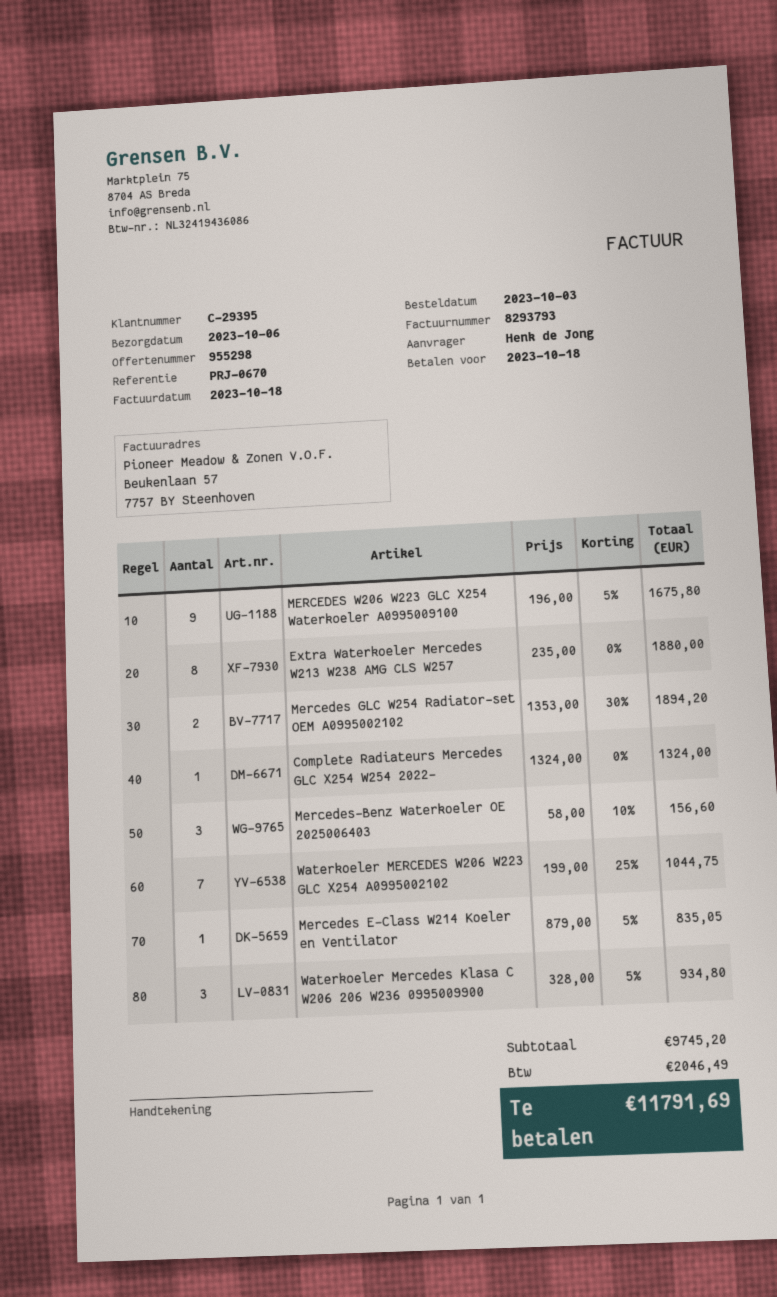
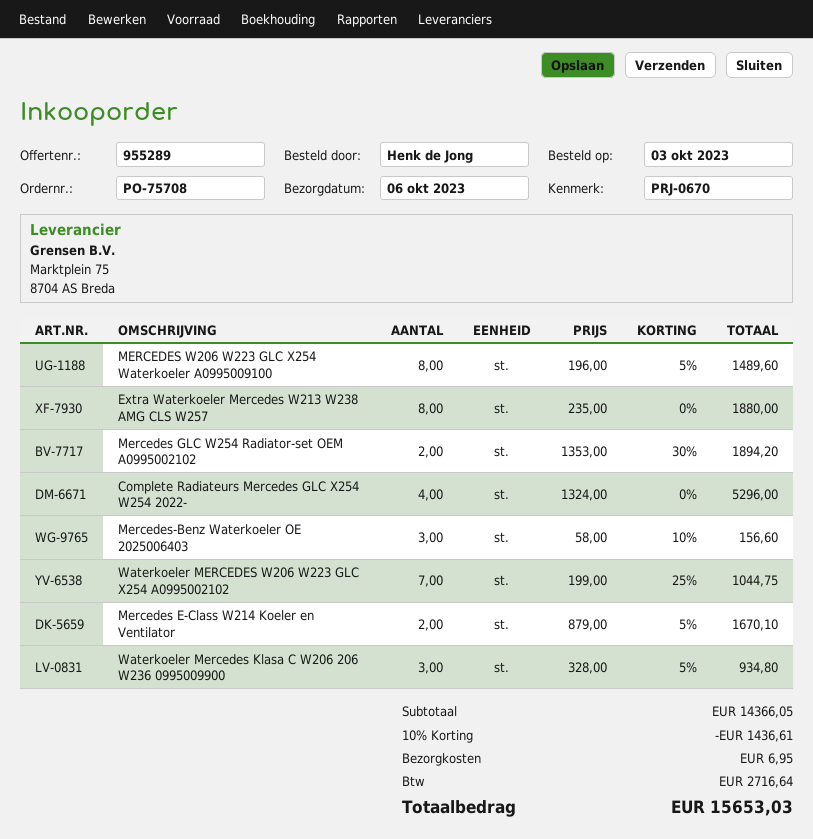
quote number: 955298 -> 955289
MERCEDES W206 W223 GLC X254 Waterkoeler A0995009100: 9 x 196.00 - 5% = 1675.80 -> 8 x 196.00 - 5% = 1489.60
Complete Radiateurs Mercedes GLC X254 W254 2022-: 1 x 1324.00 = 1324.00 -> 4 x 1324.00 = 5296.00
Mercedes E-Class W214 Koeler en Ventilator: 1 x 879.00 - 5% = 835.05 -> 2 x 879.00 - 5% = 1670.10
subtotal: 9745.20 -> 14366.05
discount: none -> 10% = 1436.61
shipping: none -> 6.95
tax: 2046.49 -> 2716.64
total: 11791.69 -> 15653.03

